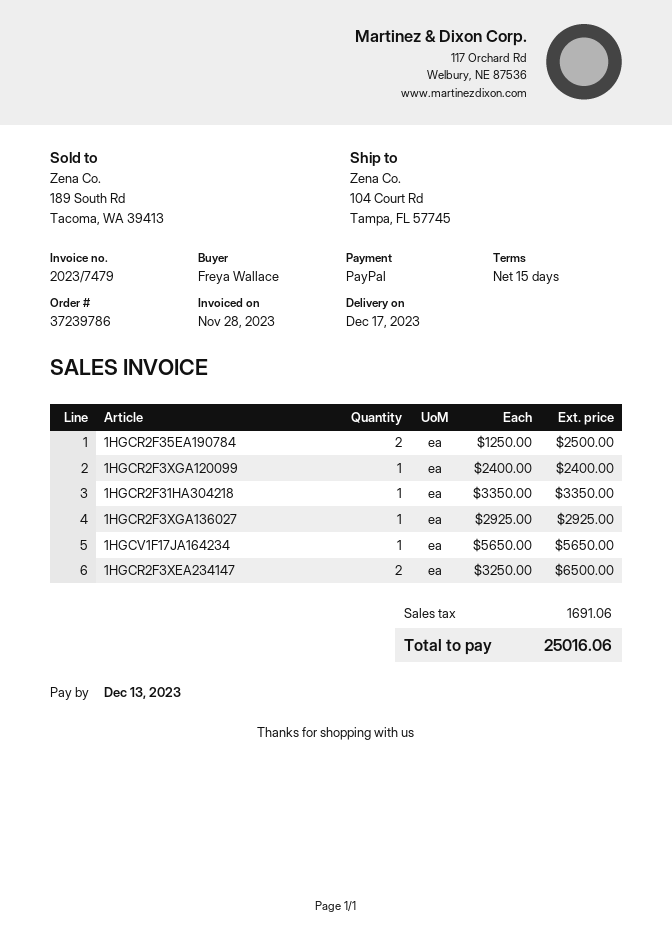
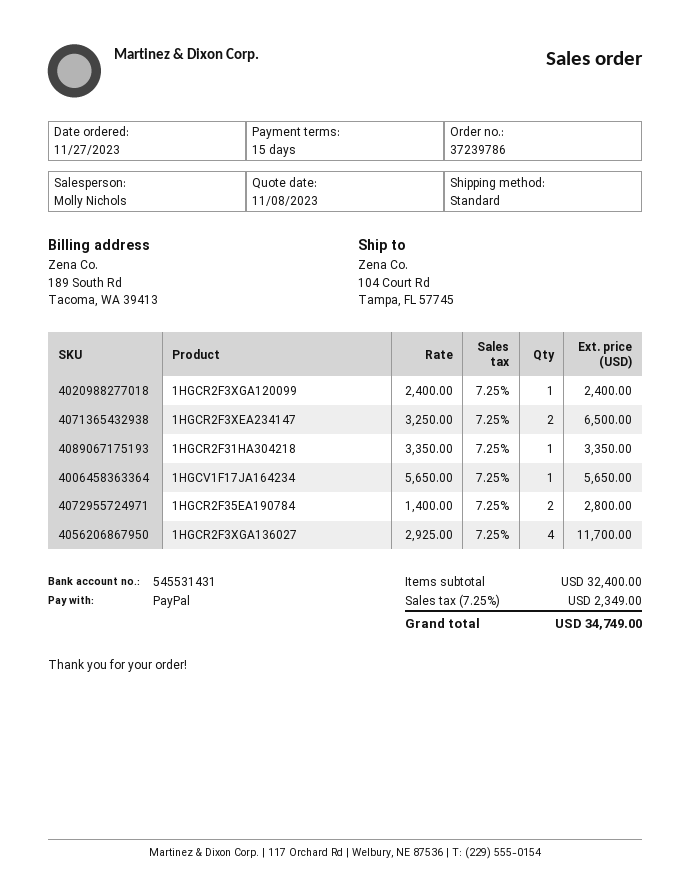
1HGCR2F35EA190784: 2 x 1250.00 = 2500.00 -> 2 x 1400.00 = 2800.00
1HGCR2F3XGA136027: 1 x 2925.00 = 2925.00 -> 4 x 2925.00 = 11700.00
tax: 1691.06 -> 2349.00
total: 25016.06 -> 34749.00

